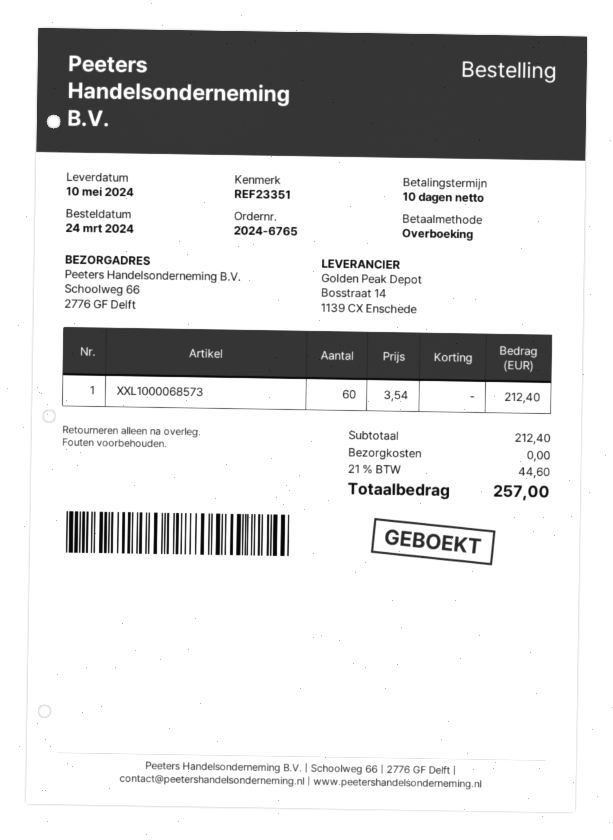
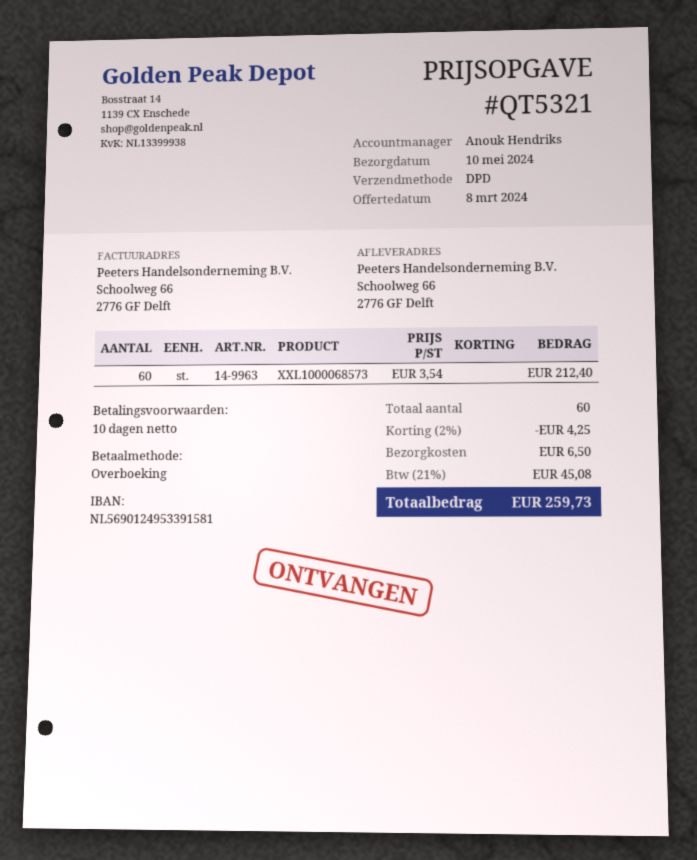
discount: none -> 2% = 4.25
shipping: 0.00 -> 6.50
tax: 21% = 44.60 -> 21% = 45.08
total: 257.00 -> 259.73

